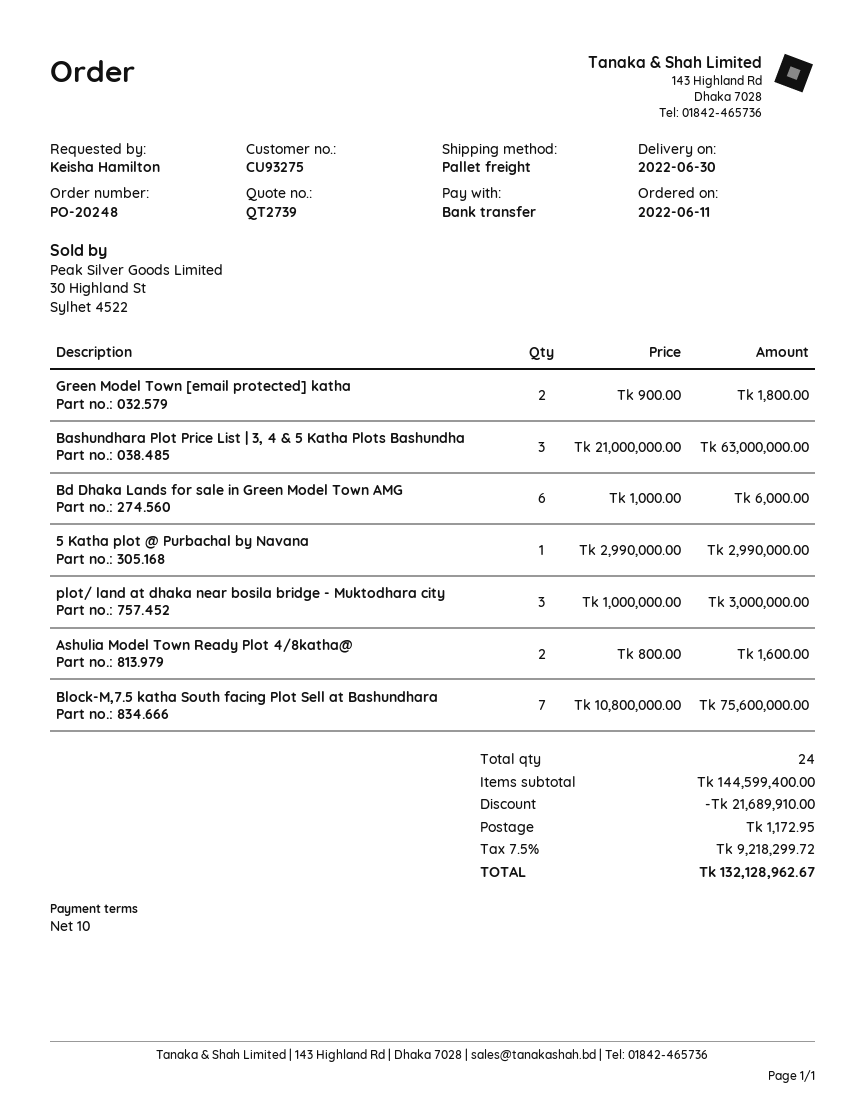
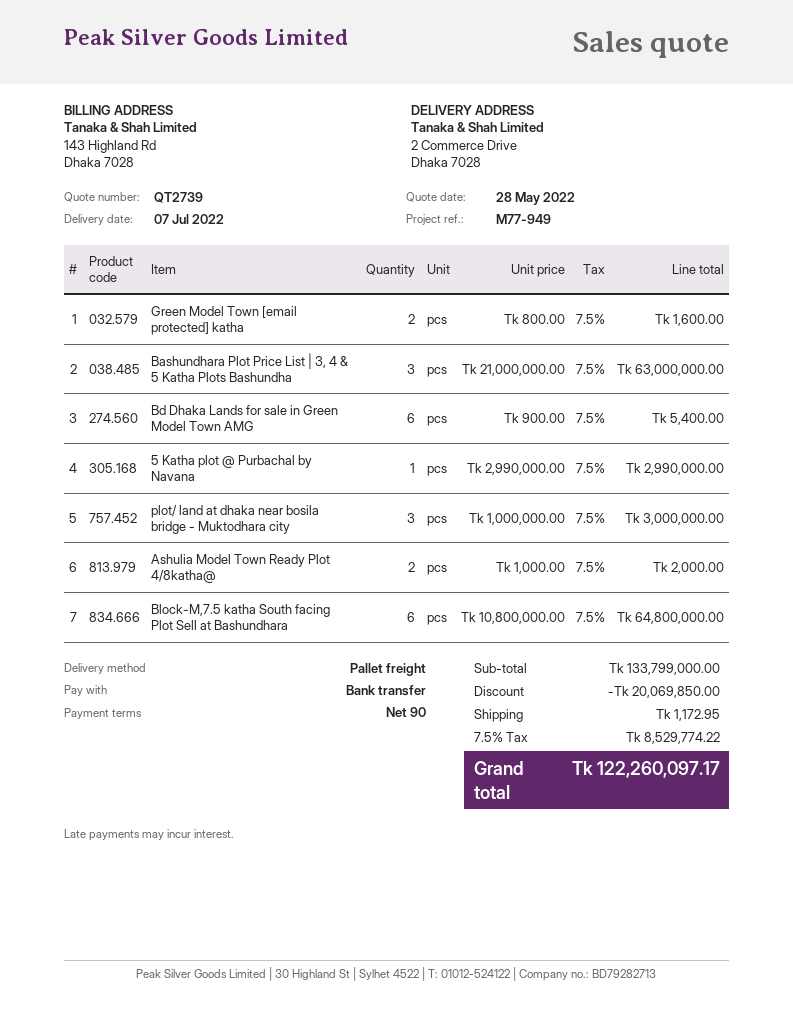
delivery date: 2022-06-30 -> 2022-07-07
payment terms: 10 days -> 90 days
Green Model Town [email protected] katha: 2 x 900.00 = 1800.00 -> 2 x 800.00 = 1600.00
Bd Dhaka Lands for sale in Green Model Town AMG: 6 x 1000.00 = 6000.00 -> 6 x 900.00 = 5400.00
Ashulia Model Town Ready Plot 4/8katha@: 2 x 800.00 = 1600.00 -> 2 x 1000.00 = 2000.00
Block-M,7.5 katha South facing Plot Sell at Bashundhara: 7 x 10800000.00 = 75600000.00 -> 6 x 10800000.00 = 64800000.00
subtotal: 144599400.00 -> 133799000.00
discount: 21689910.00 -> 20069850.00
tax: 7.5% = 9218299.72 -> 7.5% = 8529774.22
total: 132128962.67 -> 122260097.17

